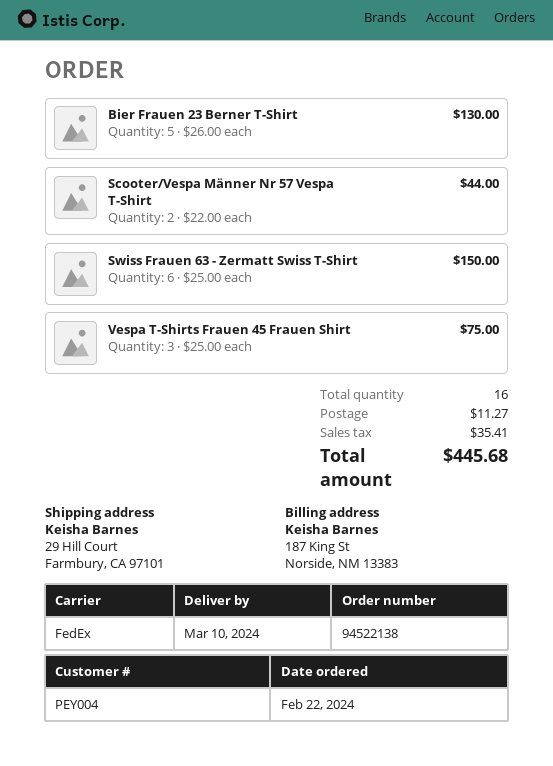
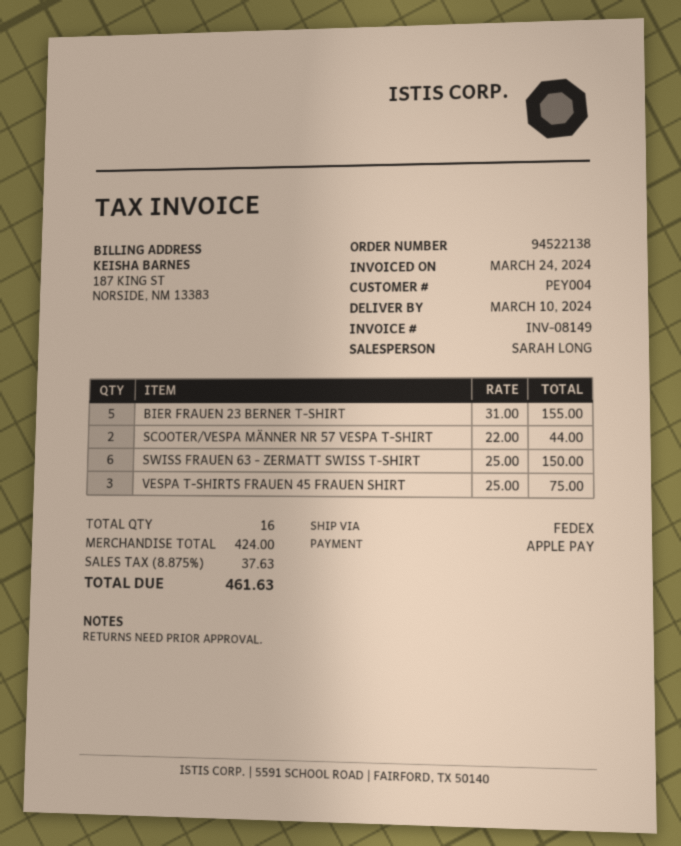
Bier Frauen 23 Berner T-Shirt: 5 x 26.00 = 130.00 -> 5 x 31.00 = 155.00
shipping: 11.27 -> none
tax: 35.41 -> 37.63
total: 445.68 -> 461.63

